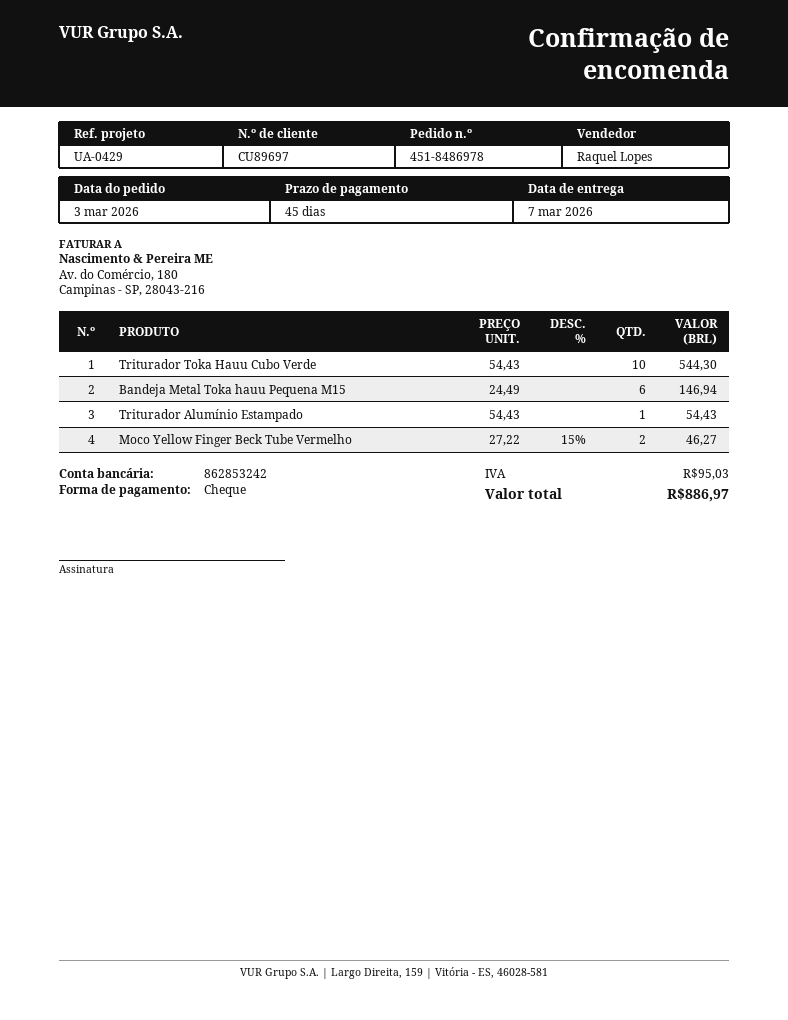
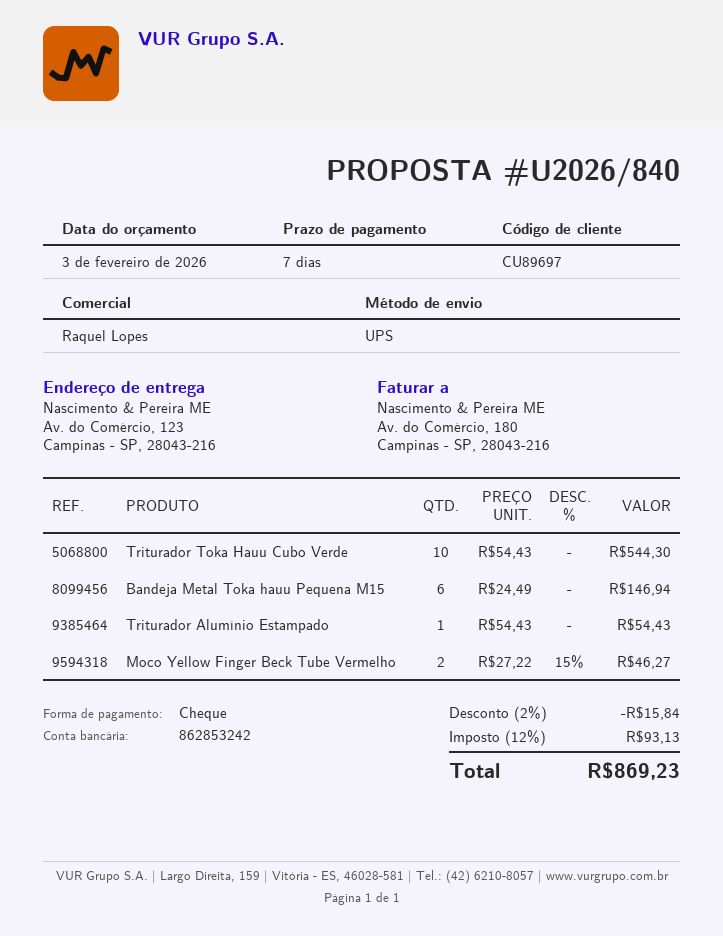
payment terms: 45 days -> 7 days
discount: none -> 2% = 15.84
tax: 95.03 -> 93.13
total: 886.97 -> 869.23

